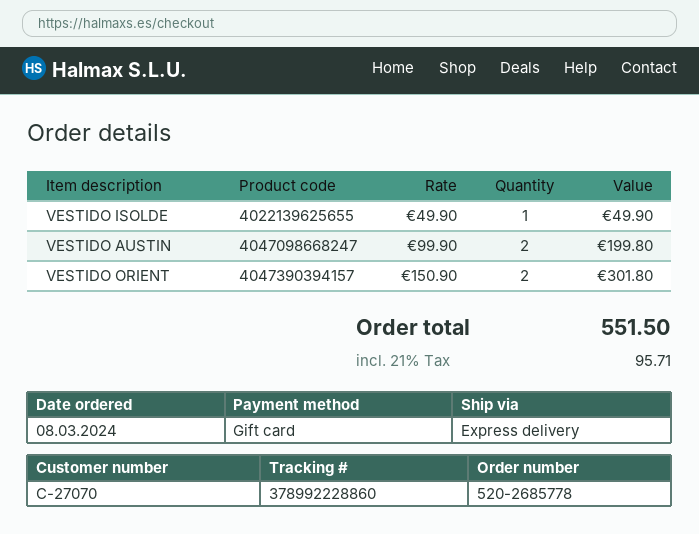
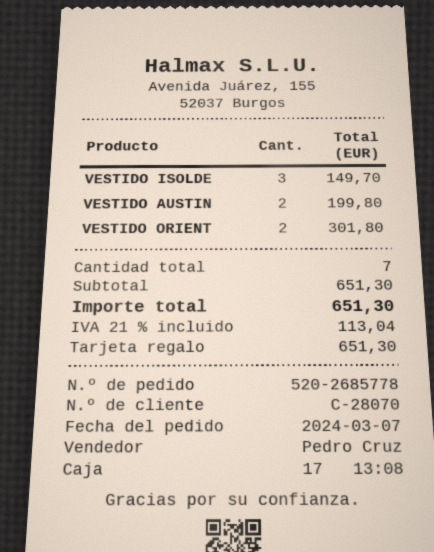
order date: 2024-03-08 -> 2024-03-07
customer number: C-27070 -> C-28070
VESTIDO ISOLDE: 1 for 49.90 -> 3 for 149.70
tax: 21% = 95.71 -> 21% = 113.04
total: 551.50 -> 651.30

